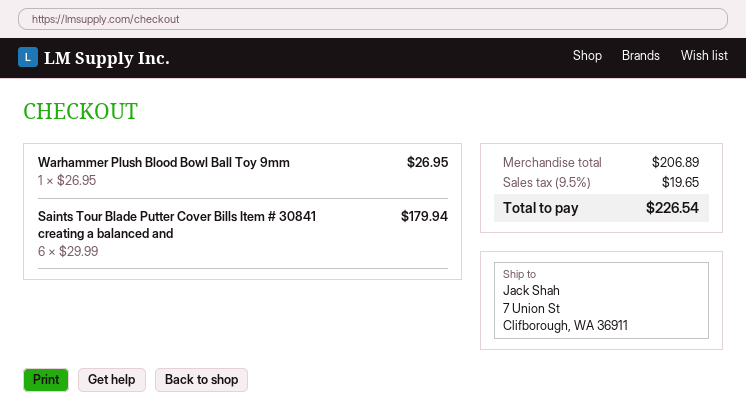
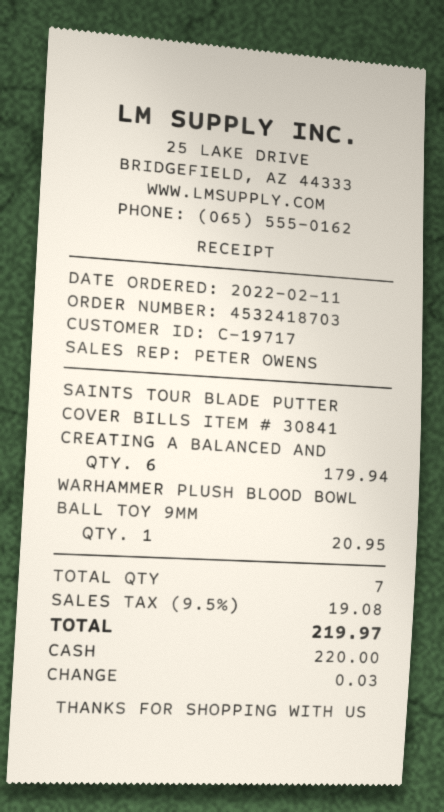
Warhammer Plush Blood Bowl Ball Toy 9mm: 1 for 26.95 -> 1 for 20.95
tax: 9.5% = 19.65 -> 9.5% = 19.08
total: 226.54 -> 219.97

